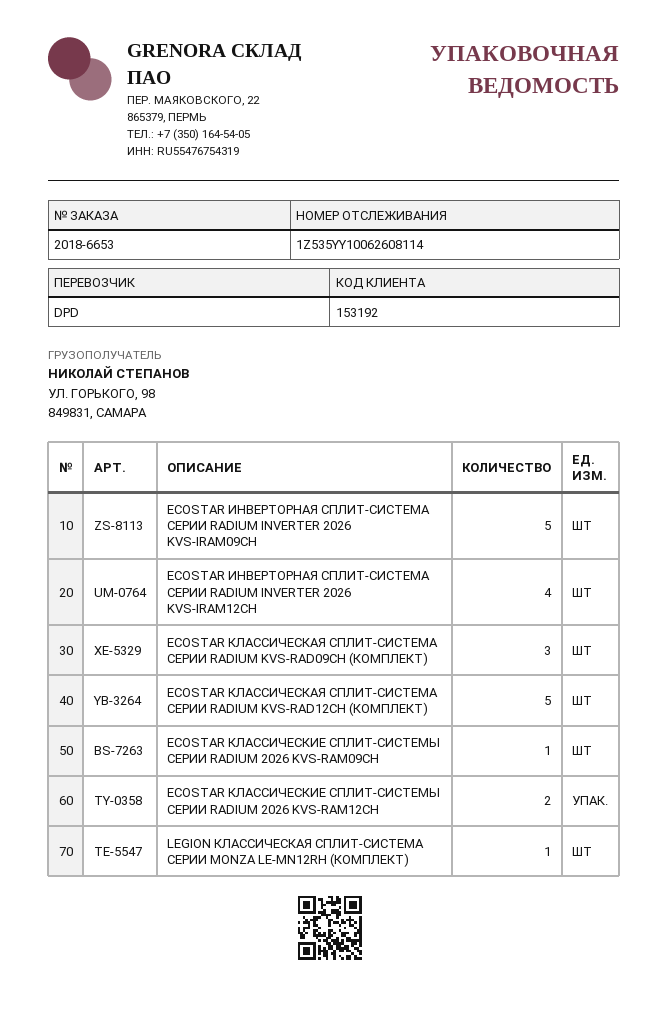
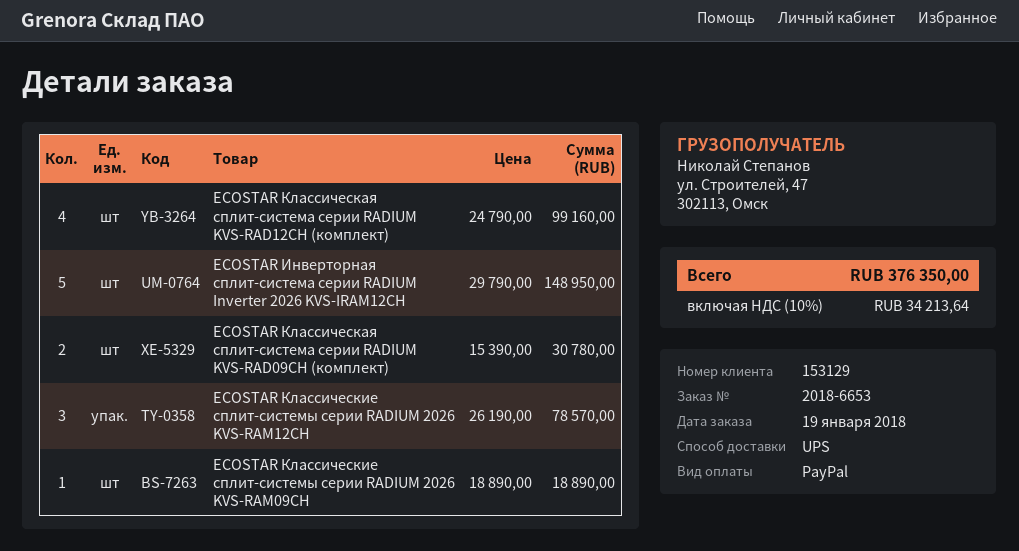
customer number: 153192 -> 153129
shipping method: DPD -> UPS
ship to: УЛ. ГОРЬКОГО, 98, 849831, САМАРА -> ул. Строителей, 47, 302113, Омск
ECOSTAR ИНВЕРТОРНАЯ СПЛИТ-СИСТЕМА СЕРИИ RADIUM INVERTER 2026 KVS-IRAM09CH: 5 -> none
ECOSTAR ИНВЕРТОРНАЯ СПЛИТ-СИСТЕМА СЕРИИ RADIUM INVERTER 2026 KVS-IRAM12CH: 4 -> 5
ECOSTAR КЛАССИЧЕСКАЯ СПЛИТ-СИСТЕМА СЕРИИ RADIUM KVS-RAD09CH (КОМПЛЕКТ): 3 -> 2
ECOSTAR КЛАССИЧЕСКАЯ СПЛИТ-СИСТЕМА СЕРИИ RADIUM KVS-RAD12CH (КОМПЛЕКТ): 5 -> 4
ECOSTAR КЛАССИЧЕСКИЕ СПЛИТ-СИСТЕМЫ СЕРИИ RADIUM 2026 KVS-RAM12CH: 2 -> 3
LEGION КЛАССИЧЕСКАЯ СПЛИТ-СИСТЕМА СЕРИИ MONZA LE-MN12RH (КОМПЛЕКТ): 1 -> none

